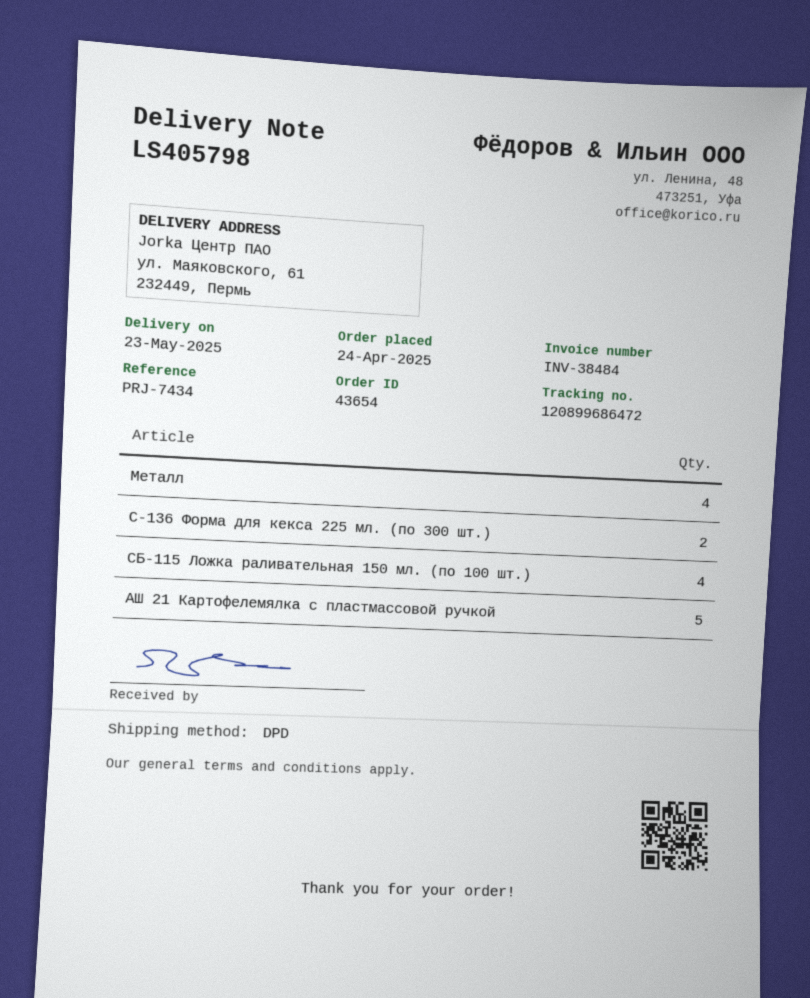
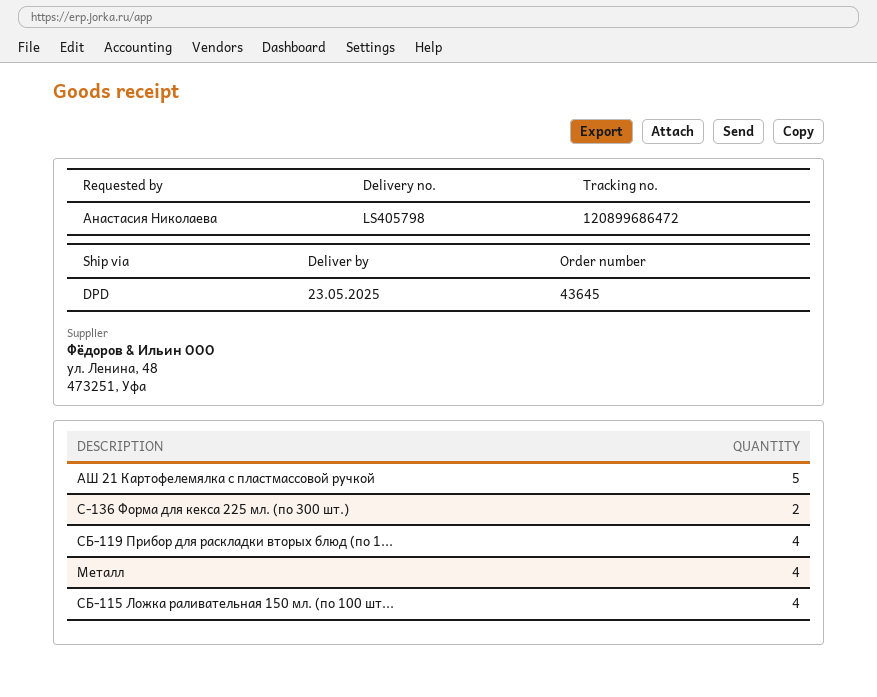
order number: 43654 -> 43645
СБ-119 Прибор для раскладки вторых блюд (по 1...: none -> 4

